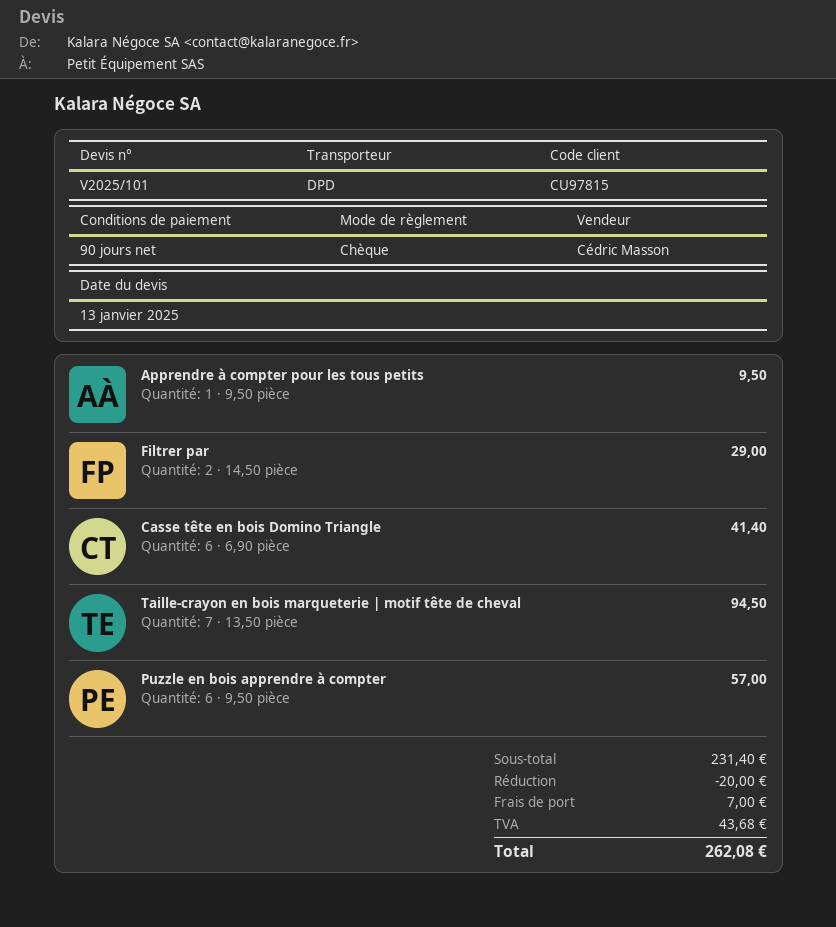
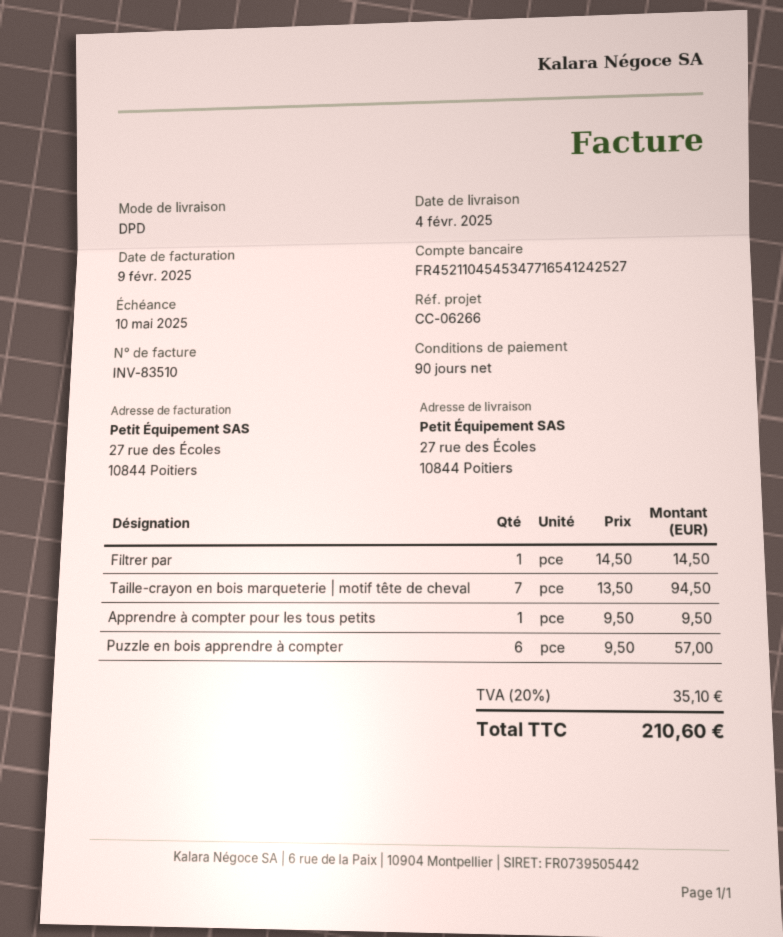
Filtrer par: 2 x 14.50 = 29.00 -> 1 x 14.50 = 14.50
Casse tête en bois Domino Triangle: 6 x 6.90 = 41.40 -> none
discount: 20.00 -> none
shipping: 7.00 -> none
tax: 43.68 -> 35.10
total: 262.08 -> 210.60

